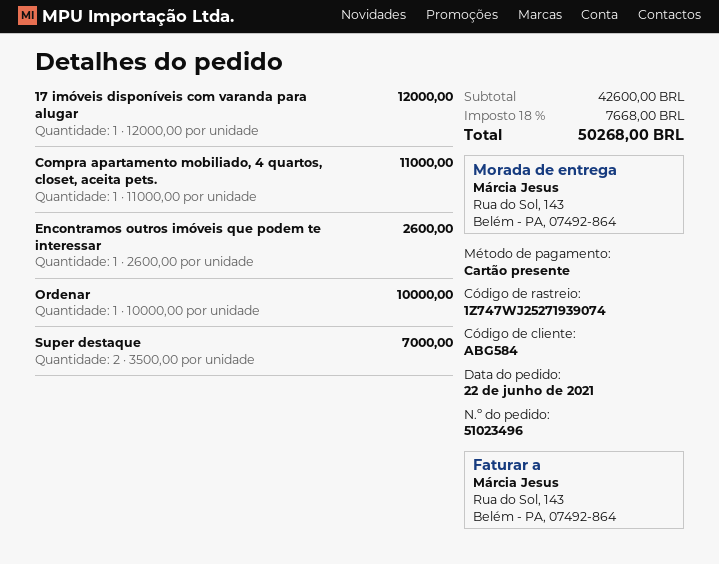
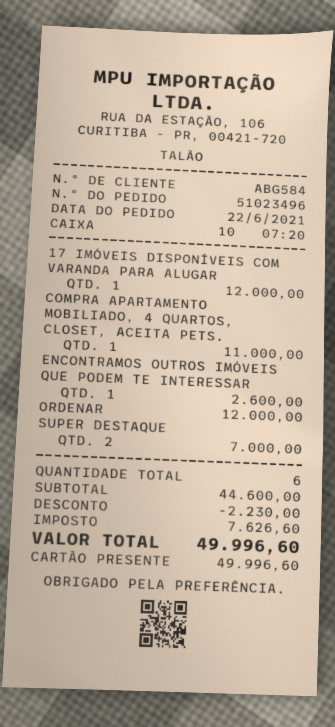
Ordenar: 1 for 10000.00 -> 1 for 12000.00
subtotal: 42600.00 -> 44600.00
discount: none -> 2230.00
tax: 7668.00 -> 7626.60
total: 50268.00 -> 49996.60

